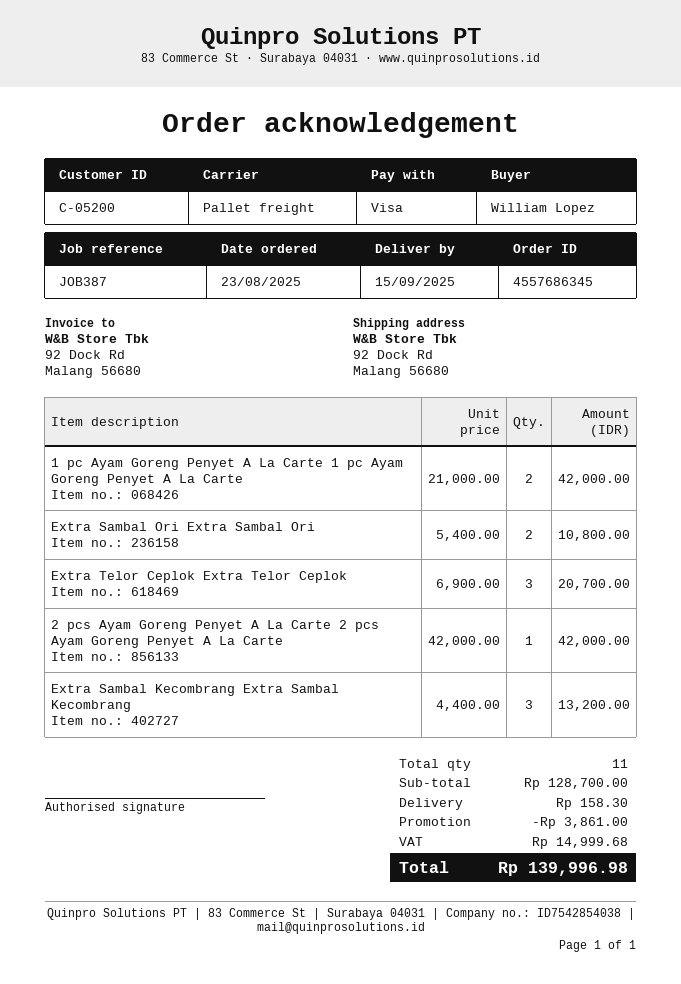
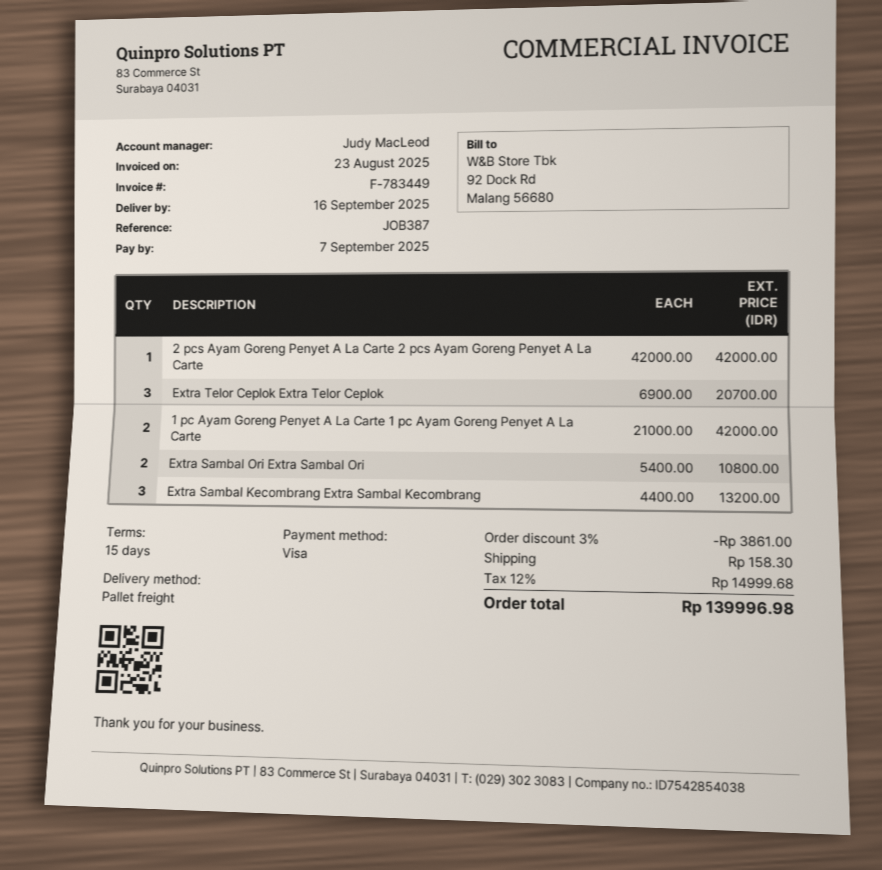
delivery date: 2025-09-15 -> 2025-09-16

